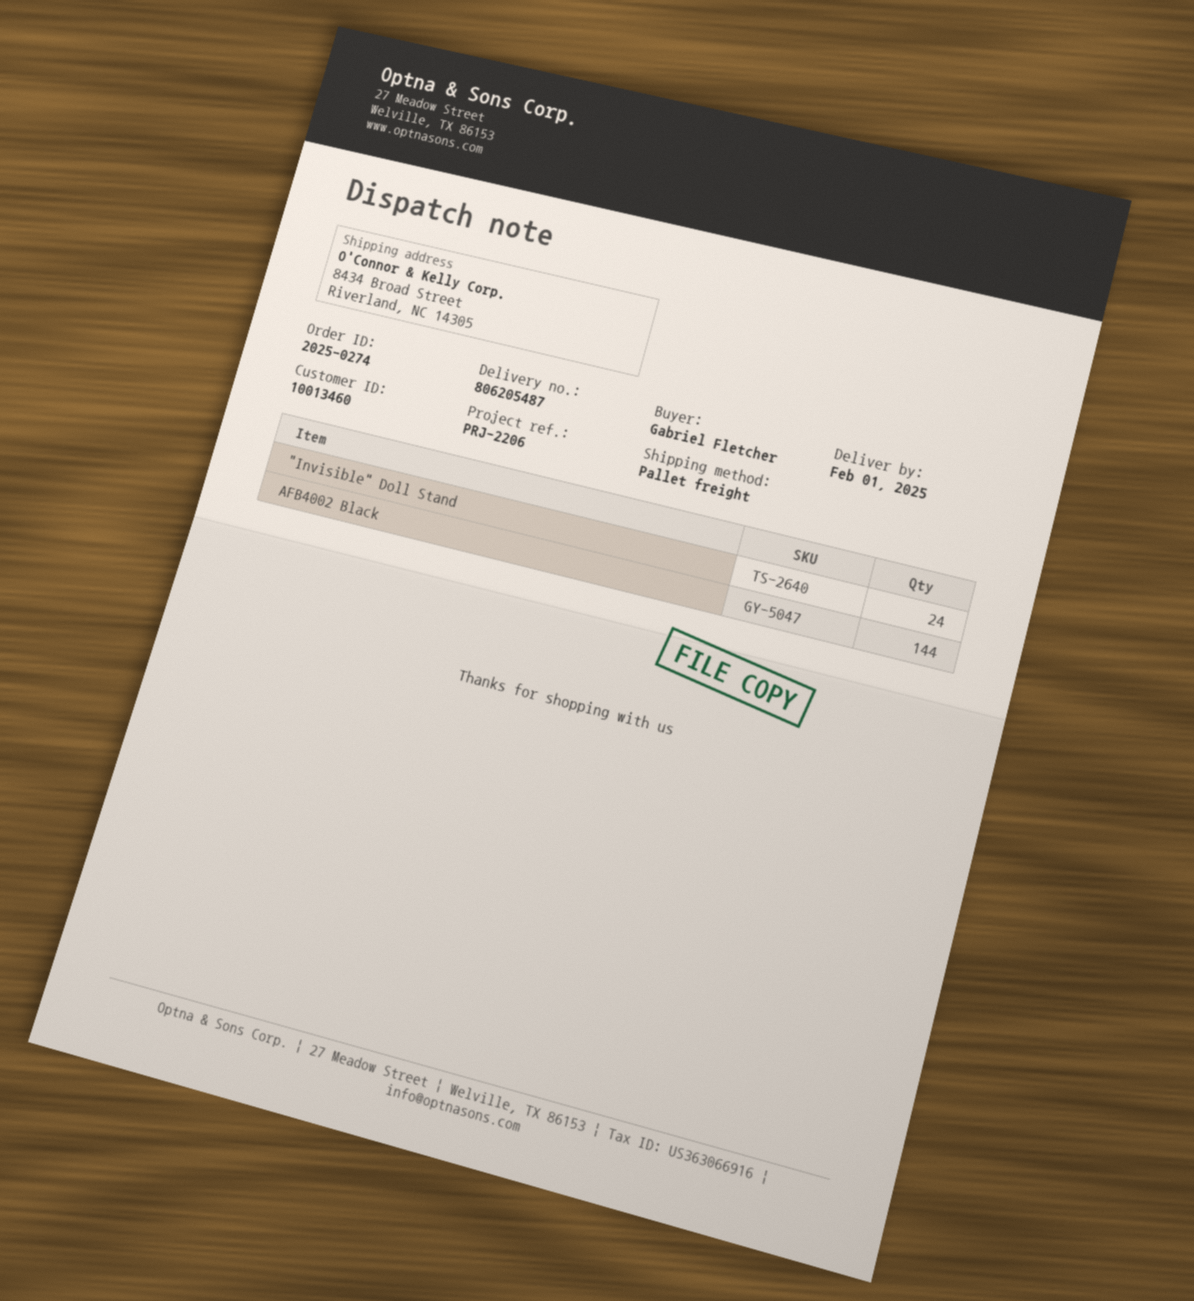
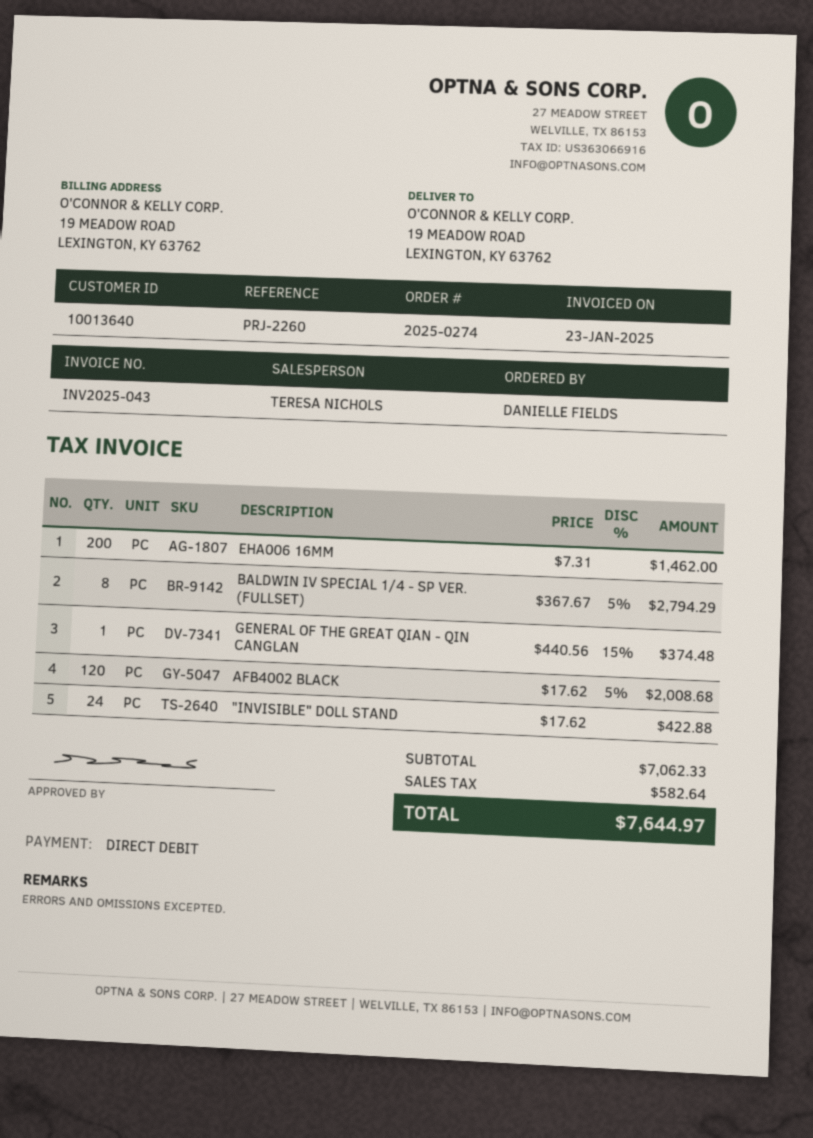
customer number: 10013460 -> 10013640
reference: PRJ-2206 -> PRJ-2260
ordered by: Gabriel Fletcher -> DANIELLE FIELDS
ship to: 8434 Broad Street, Riverland, NC 14305 -> 19 MEADOW ROAD, LEXINGTON, KY 63762
AFB4002 Black: 144 -> 120
EHA006 16MM: none -> 200
BALDWIN IV SPECIAL 1/4 - SP VER. (FULLSET): none -> 8
GENERAL OF THE GREAT QIAN - QIN CANGLAN: none -> 1

